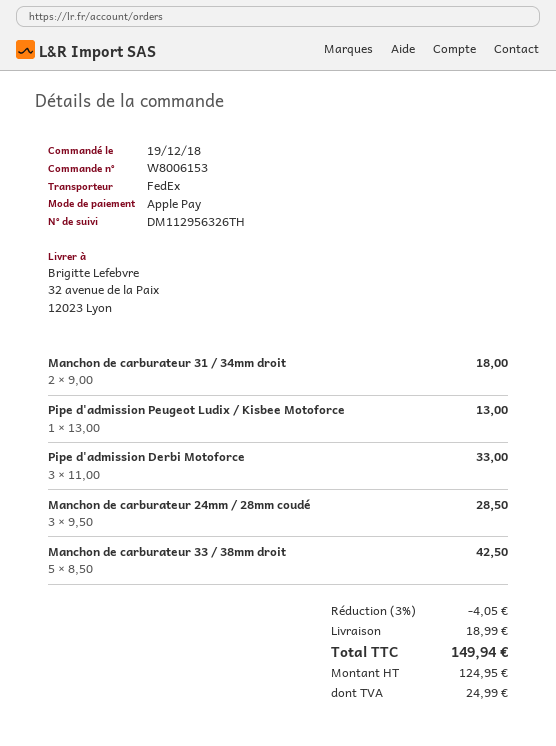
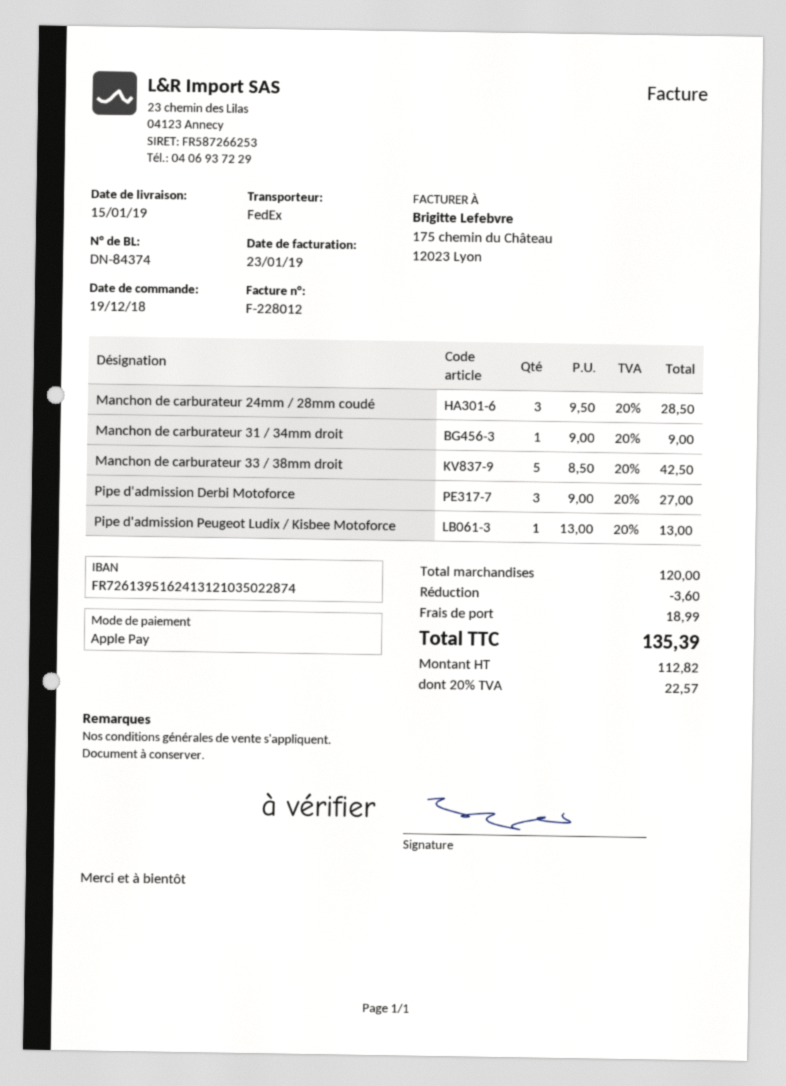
Manchon de carburateur 31 / 34mm droit: 2 x 9.00 = 18.00 -> 1 x 9.00 = 9.00
Pipe d'admission Derbi Motoforce: 3 x 11.00 = 33.00 -> 3 x 9.00 = 27.00
discount: 4.05 -> 3.60
net: 124.95 -> 112.82
tax: 24.99 -> 22.57
total: 149.94 -> 135.39

